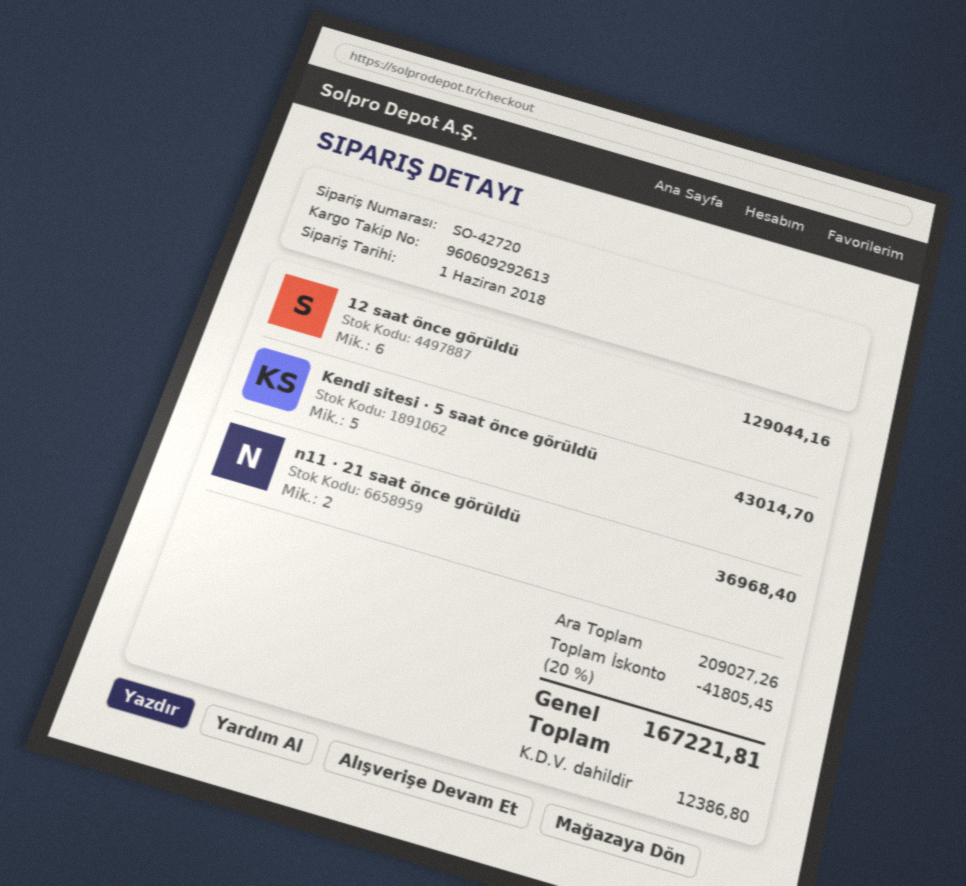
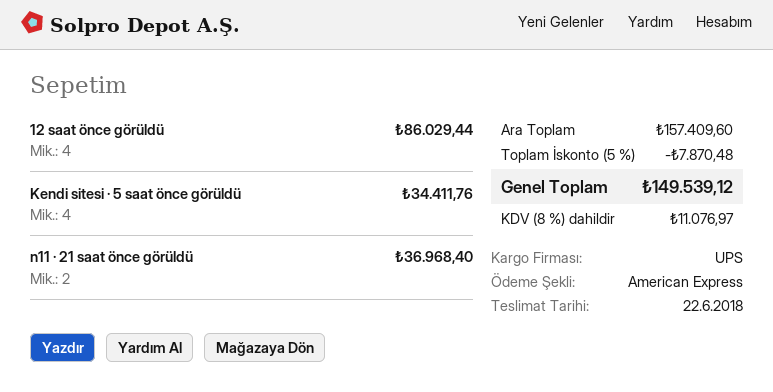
12 saat önce görüldü: 6 for 129044.16 -> 4 for 86029.44
Kendi sitesi · 5 saat önce görüldü: 5 for 43014.70 -> 4 for 34411.76
subtotal: 209027.26 -> 157409.60
discount: 20% = 41805.45 -> 5% = 7870.48
tax: 12386.80 -> 11076.97
total: 167221.81 -> 149539.12

